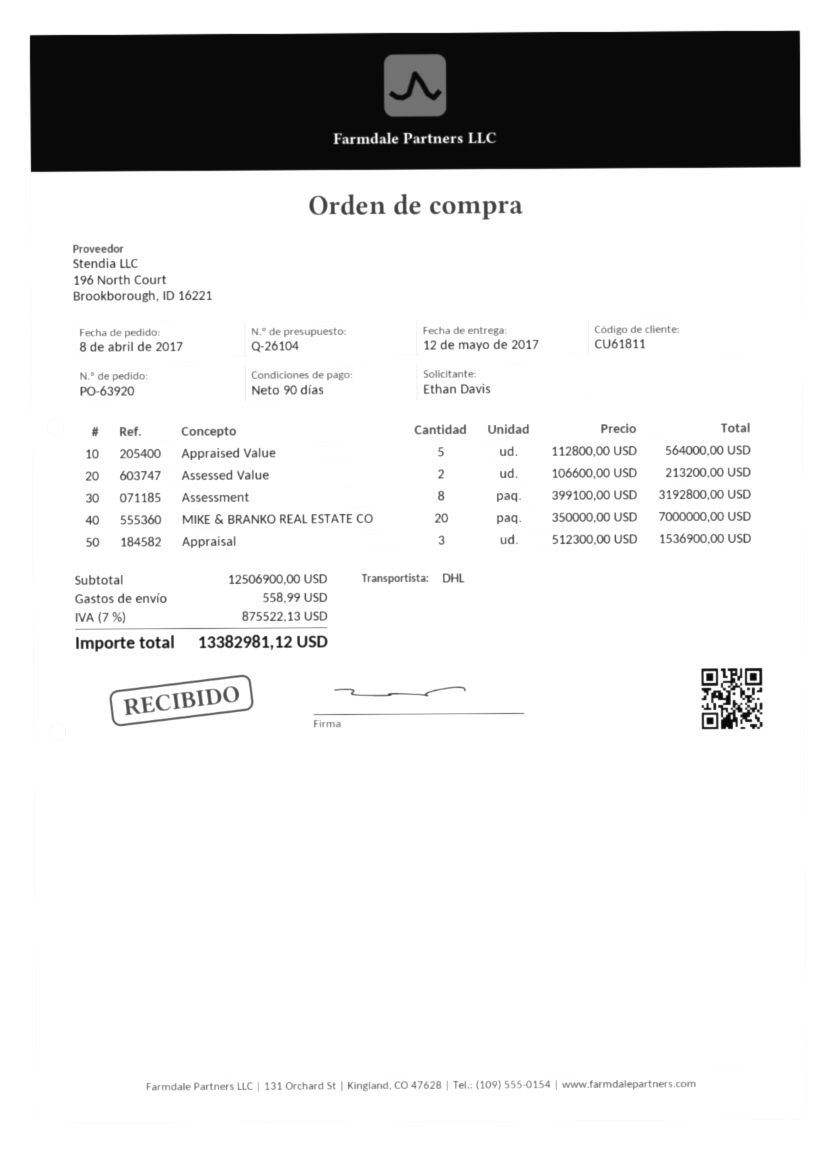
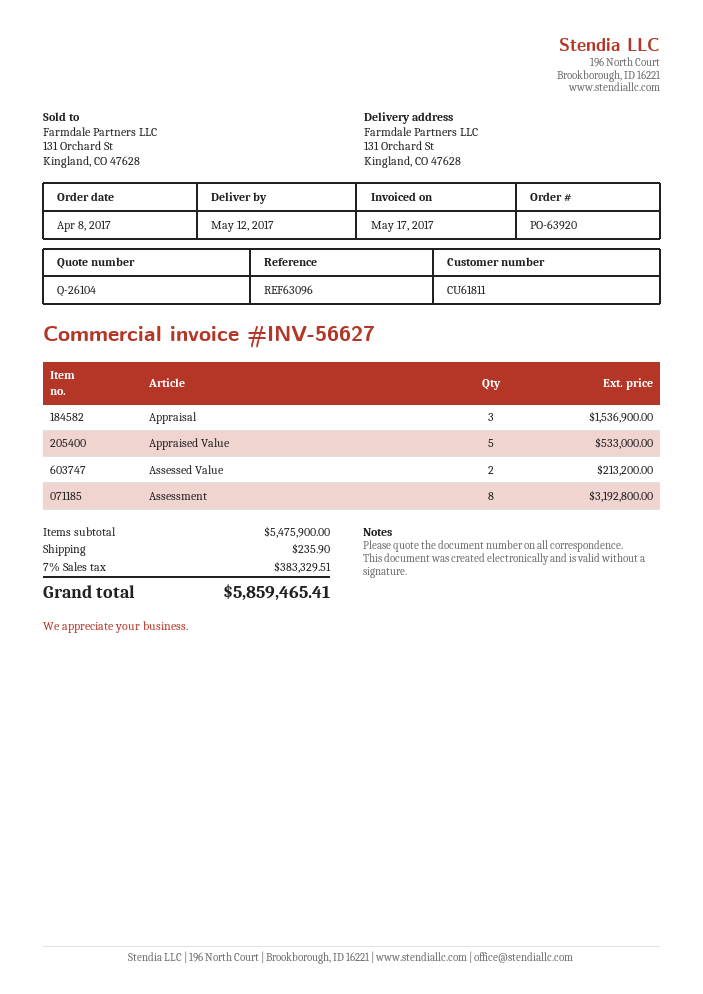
Appraised Value: 5 for 564000.00 -> 5 for 533000.00
MIKE & BRANKO REAL ESTATE CO: 20 for 7000000.00 -> none
subtotal: 12506900.00 -> 5475900.00
shipping: 558.99 -> 235.90
tax: 7% = 875522.13 -> 7% = 383329.51
total: 13382981.12 -> 5859465.41

